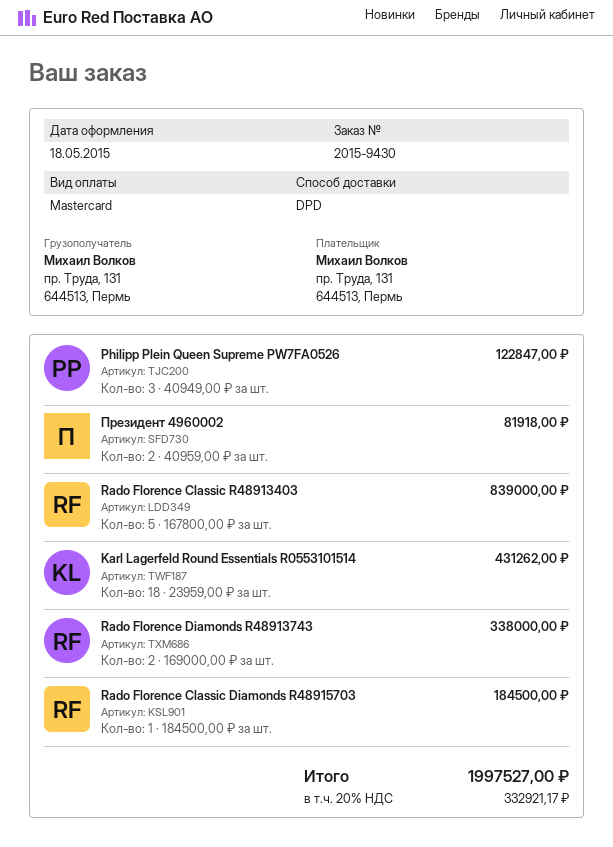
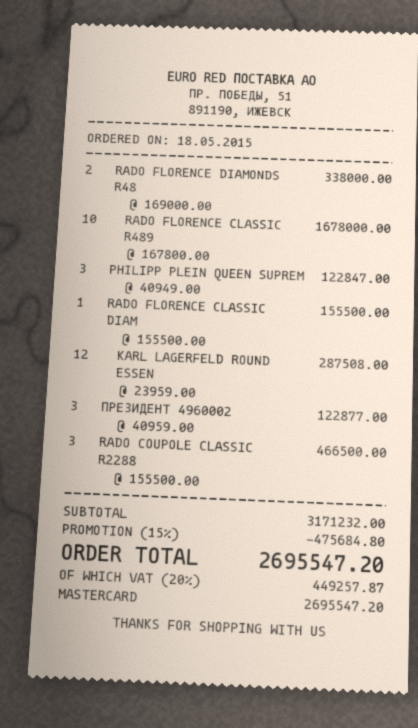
Президент 4960002: 2 x 40959.00 = 81918.00 -> 3 x 40959.00 = 122877.00
Rado Florence Classic R48913403: 5 x 167800.00 = 839000.00 -> 10 x 167800.00 = 1678000.00
Karl Lagerfeld Round Essentials R0553101514: 18 x 23959.00 = 431262.00 -> 12 x 23959.00 = 287508.00
Rado Florence Classic Diamonds R48915703: 1 x 184500.00 = 184500.00 -> 1 x 155500.00 = 155500.00
RADO COUPOLE CLASSIC R2288: none -> 3 x 155500.00 = 466500.00
discount: none -> 15% = 475684.80
tax: 20% = 332921.17 -> 20% = 449257.87
total: 1997527.00 -> 2695547.20

